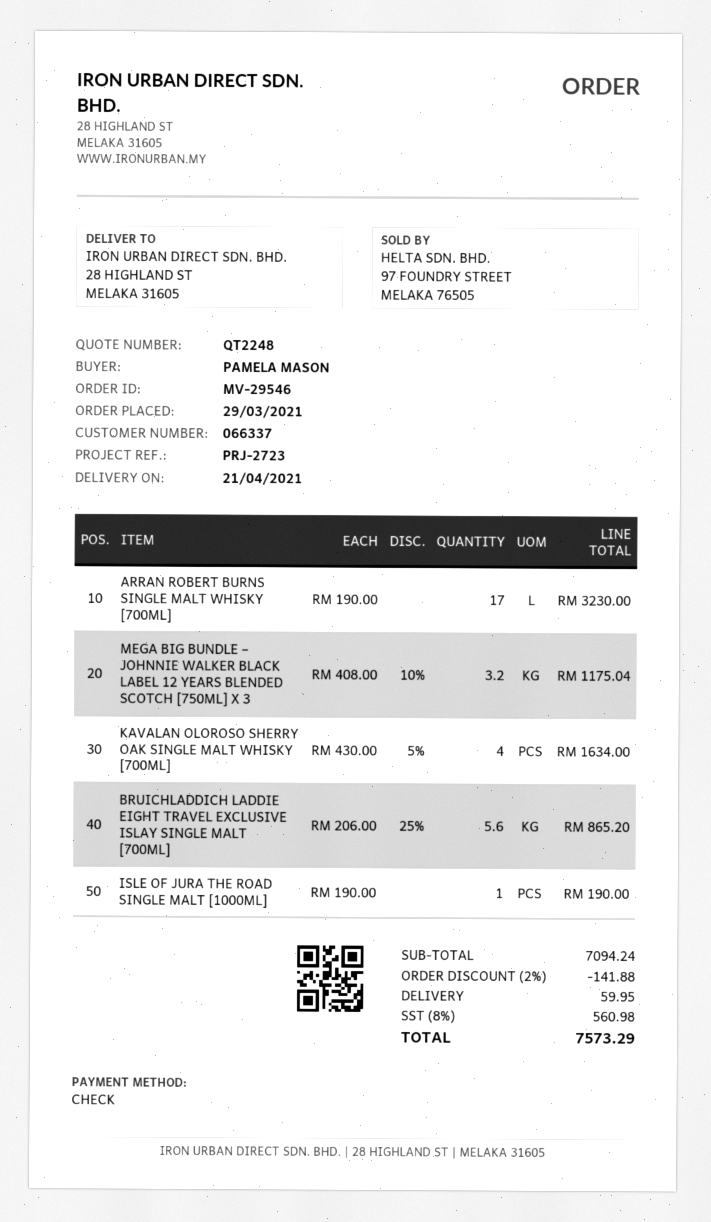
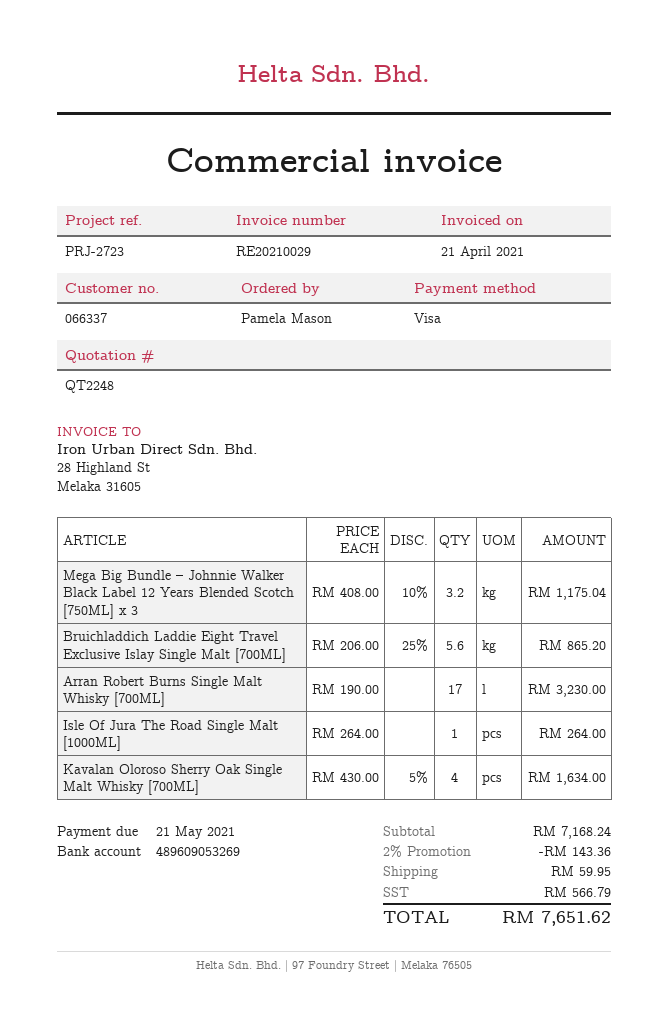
payment method: cheque -> Visa
ISLE OF JURA THE ROAD SINGLE MALT [1000ML]: 1 x 190.00 = 190.00 -> 1 x 264.00 = 264.00
subtotal: 7094.24 -> 7168.24
discount: 2% = 141.88 -> 2% = 143.36
tax: 560.98 -> 566.79
total: 7573.29 -> 7651.62

